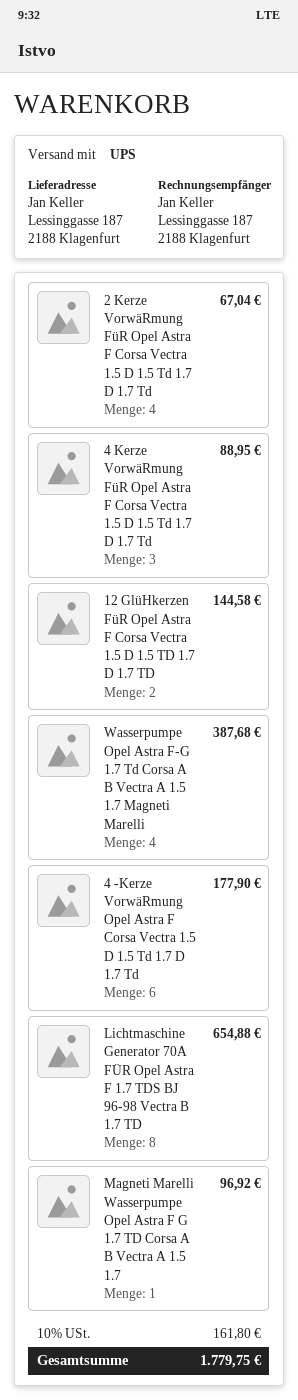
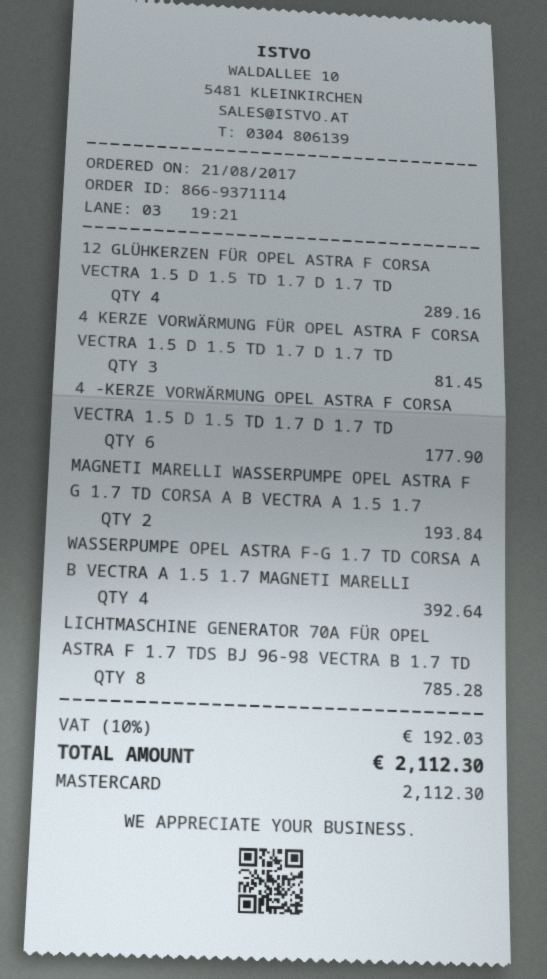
2 Kerze VorwäRmung FüR Opel Astra F Corsa Vectra 1.5 D 1.5 Td 1.7 D 1.7 Td: 4 for 67.04 -> none
4 Kerze VorwäRmung FüR Opel Astra F Corsa Vectra 1.5 D 1.5 Td 1.7 D 1.7 Td: 3 for 88.95 -> 3 for 81.45
12 GlüHkerzen FüR Opel Astra F Corsa Vectra 1.5 D 1.5 TD 1.7 D 1.7 TD: 2 for 144.58 -> 4 for 289.16
Wasserpumpe Opel Astra F-G 1.7 Td Corsa A B Vectra A 1.5 1.7 Magneti Marelli: 4 for 387.68 -> 4 for 392.64
Lichtmaschine Generator 70A FÜR Opel Astra F 1.7 TDS BJ 96-98 Vectra B 1.7 TD: 8 for 654.88 -> 8 for 785.28
Magneti Marelli Wasserpumpe Opel Astra F G 1.7 TD Corsa A B Vectra A 1.5 1.7: 1 for 96.92 -> 2 for 193.84
tax: 10% = 161.80 -> 10% = 192.03
total: 1779.75 -> 2112.30

